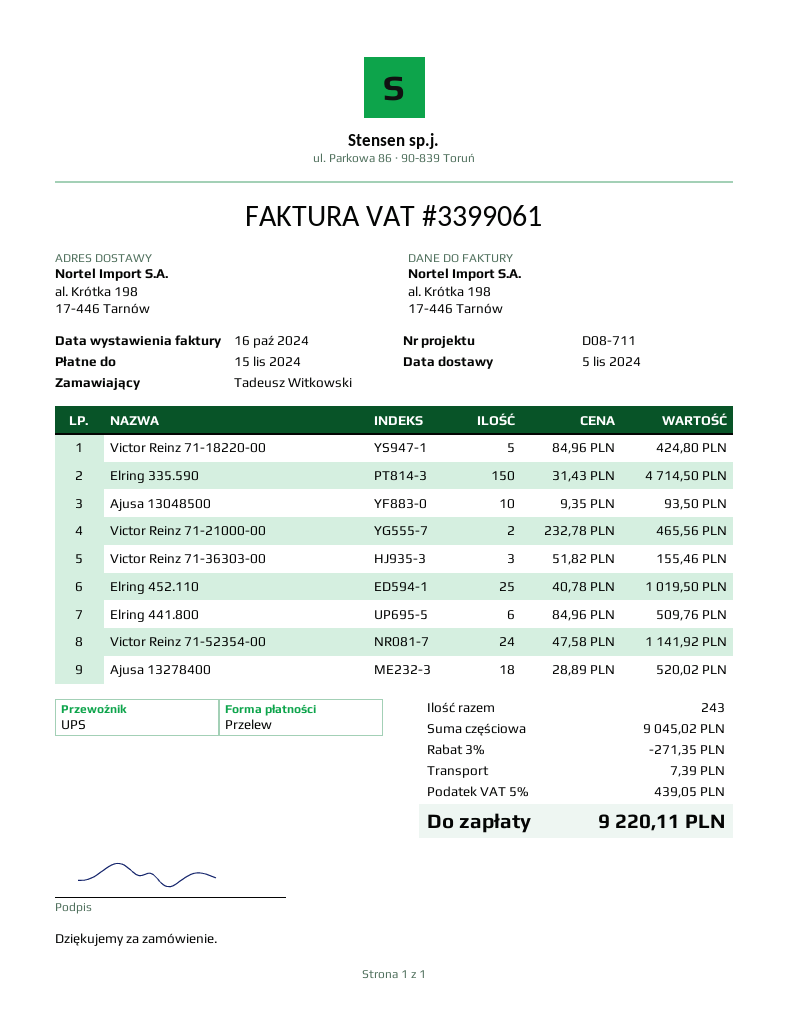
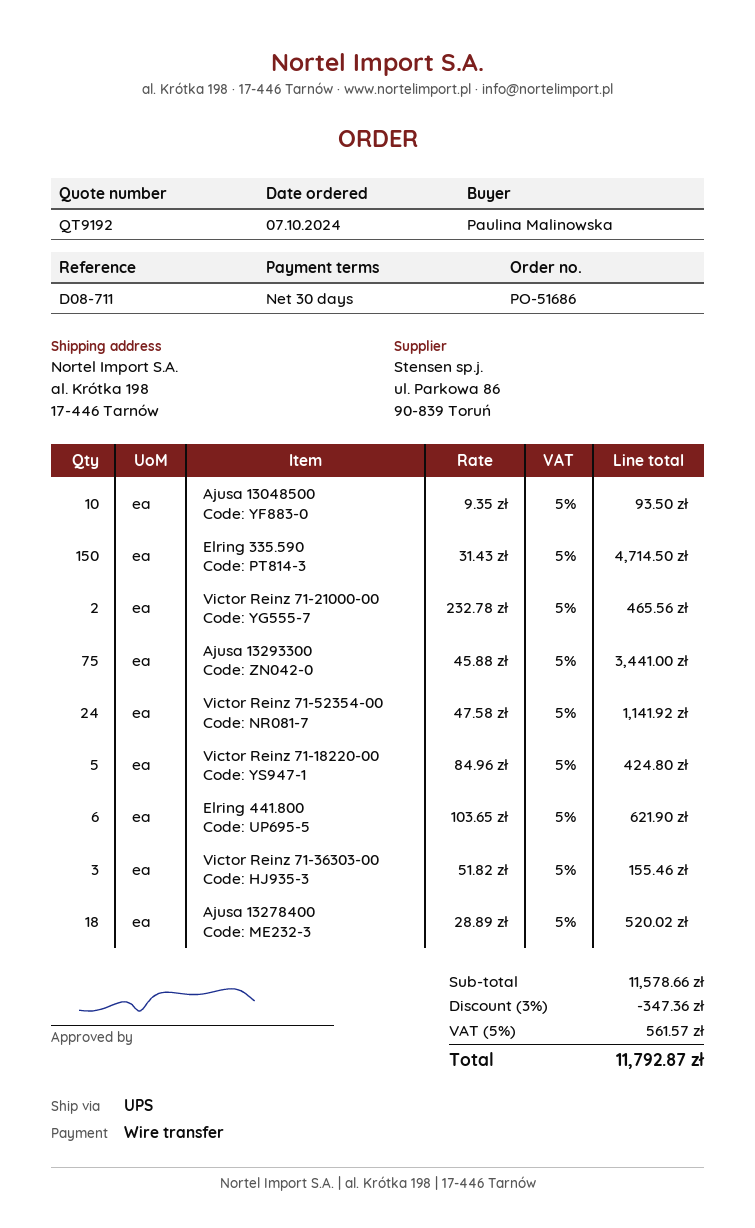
ordered by: Tadeusz Witkowski -> Paulina Malinowska
Elring 452.110: 25 x 40.78 = 1019.50 -> none
Elring 441.800: 6 x 84.96 = 509.76 -> 6 x 103.65 = 621.90
Ajusa 13293300: none -> 75 x 45.88 = 3441.00
subtotal: 9045.02 -> 11578.66
discount: 3% = 271.35 -> 3% = 347.36
shipping: 7.39 -> none
tax: 5% = 439.05 -> 5% = 561.57
total: 9220.11 -> 11792.87

